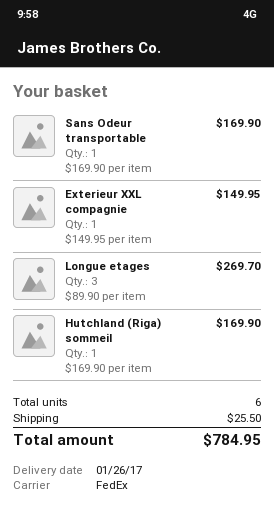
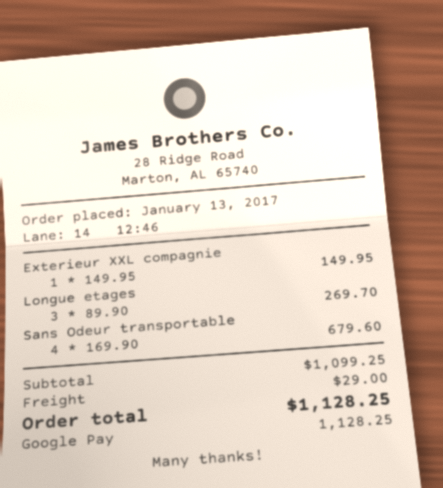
Sans Odeur transportable: 1 x 169.90 = 169.90 -> 4 x 169.90 = 679.60
Hutchland (Riga) sommeil: 1 x 169.90 = 169.90 -> none
shipping: 25.50 -> 29.00
total: 784.95 -> 1128.25

